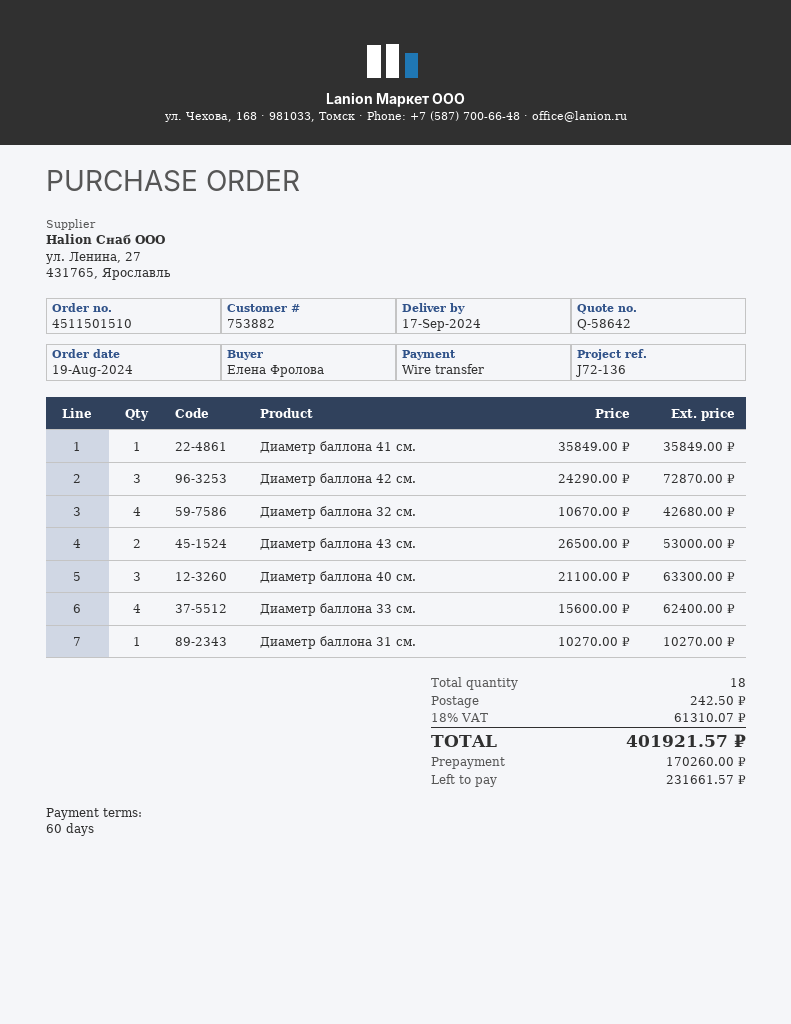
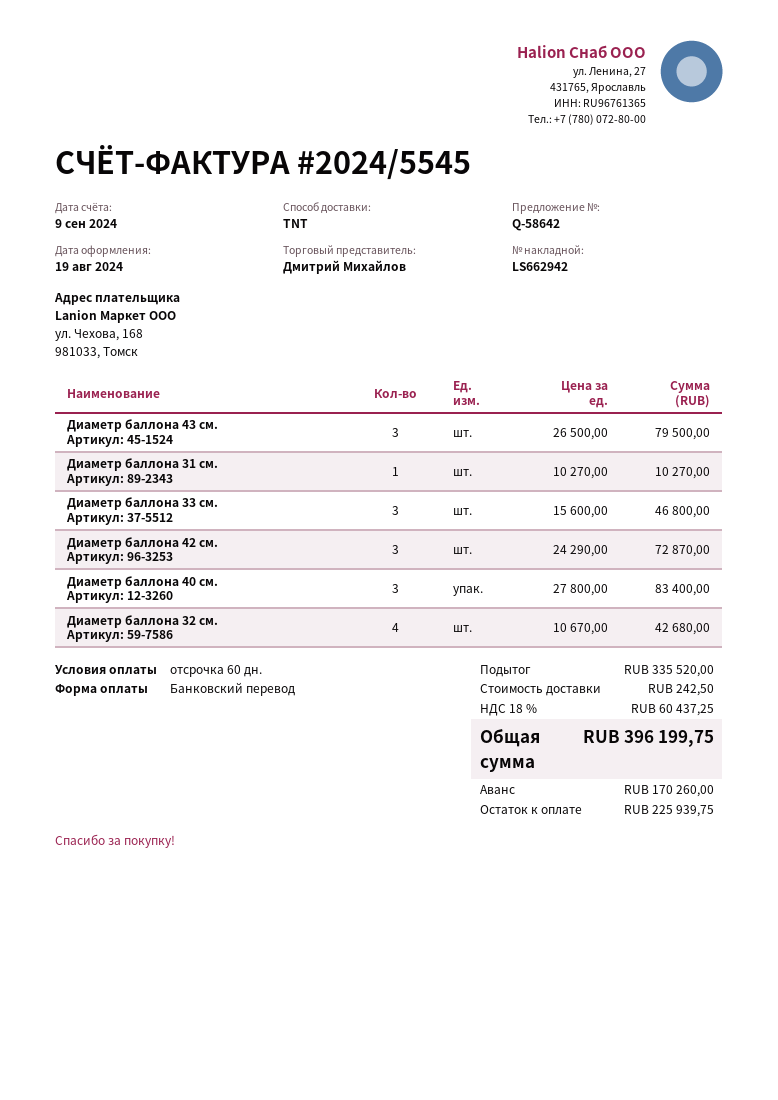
Диаметр баллона 41 см.: 1 x 35849.00 = 35849.00 -> none
Диаметр баллона 43 см.: 2 x 26500.00 = 53000.00 -> 3 x 26500.00 = 79500.00
Диаметр баллона 40 см.: 3 x 21100.00 = 63300.00 -> 3 x 27800.00 = 83400.00
Диаметр баллона 33 см.: 4 x 15600.00 = 62400.00 -> 3 x 15600.00 = 46800.00
tax: 18% = 61310.07 -> 18% = 60437.25
total: 401921.57 -> 396199.75
balance: 231661.57 -> 225939.75

